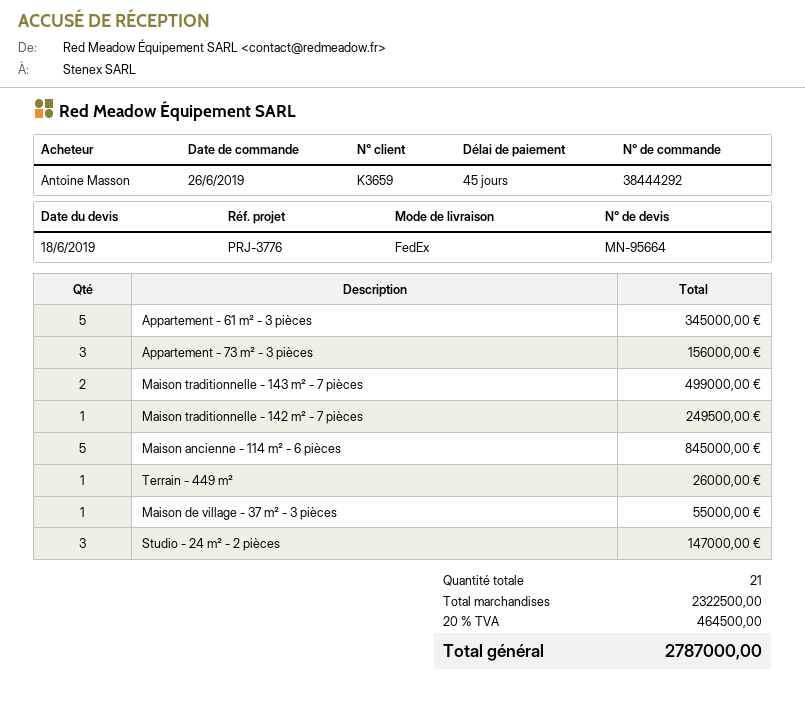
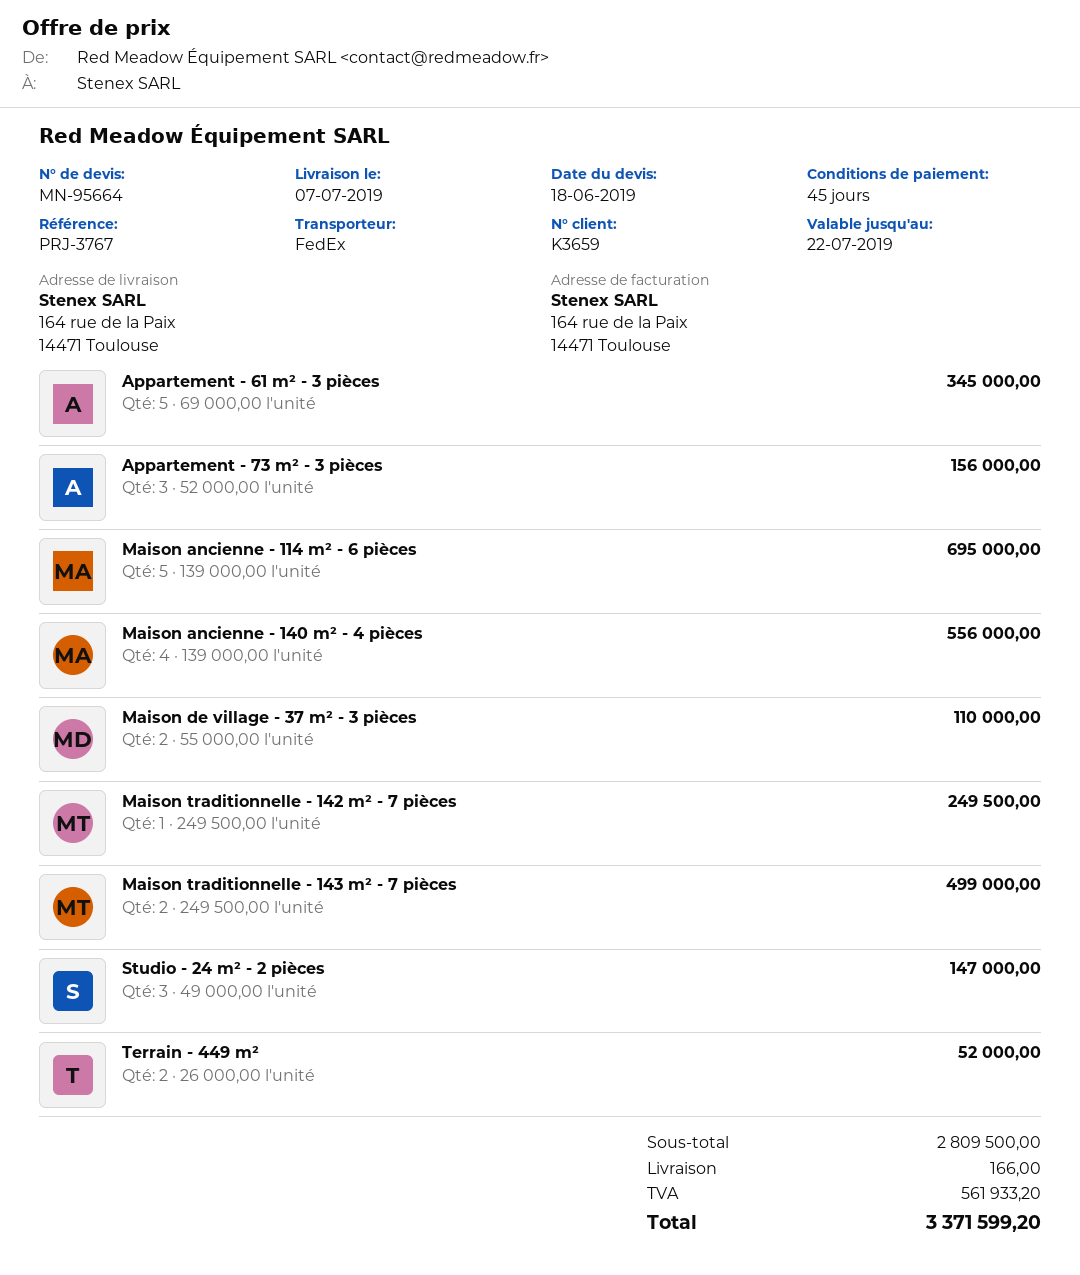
reference: PRJ-3776 -> PRJ-3767
Maison ancienne - 114 m² - 6 pièces: 5 for 845000.00 -> 5 for 695000.00
Terrain - 449 m²: 1 for 26000.00 -> 2 for 52000.00
Maison de village - 37 m² - 3 pièces: 1 for 55000.00 -> 2 for 110000.00
Maison ancienne - 140 m² - 4 pièces: none -> 4 for 556000.00
subtotal: 2322500.00 -> 2809500.00
shipping: none -> 166.00
tax: 464500.00 -> 561933.20
total: 2787000.00 -> 3371599.20

